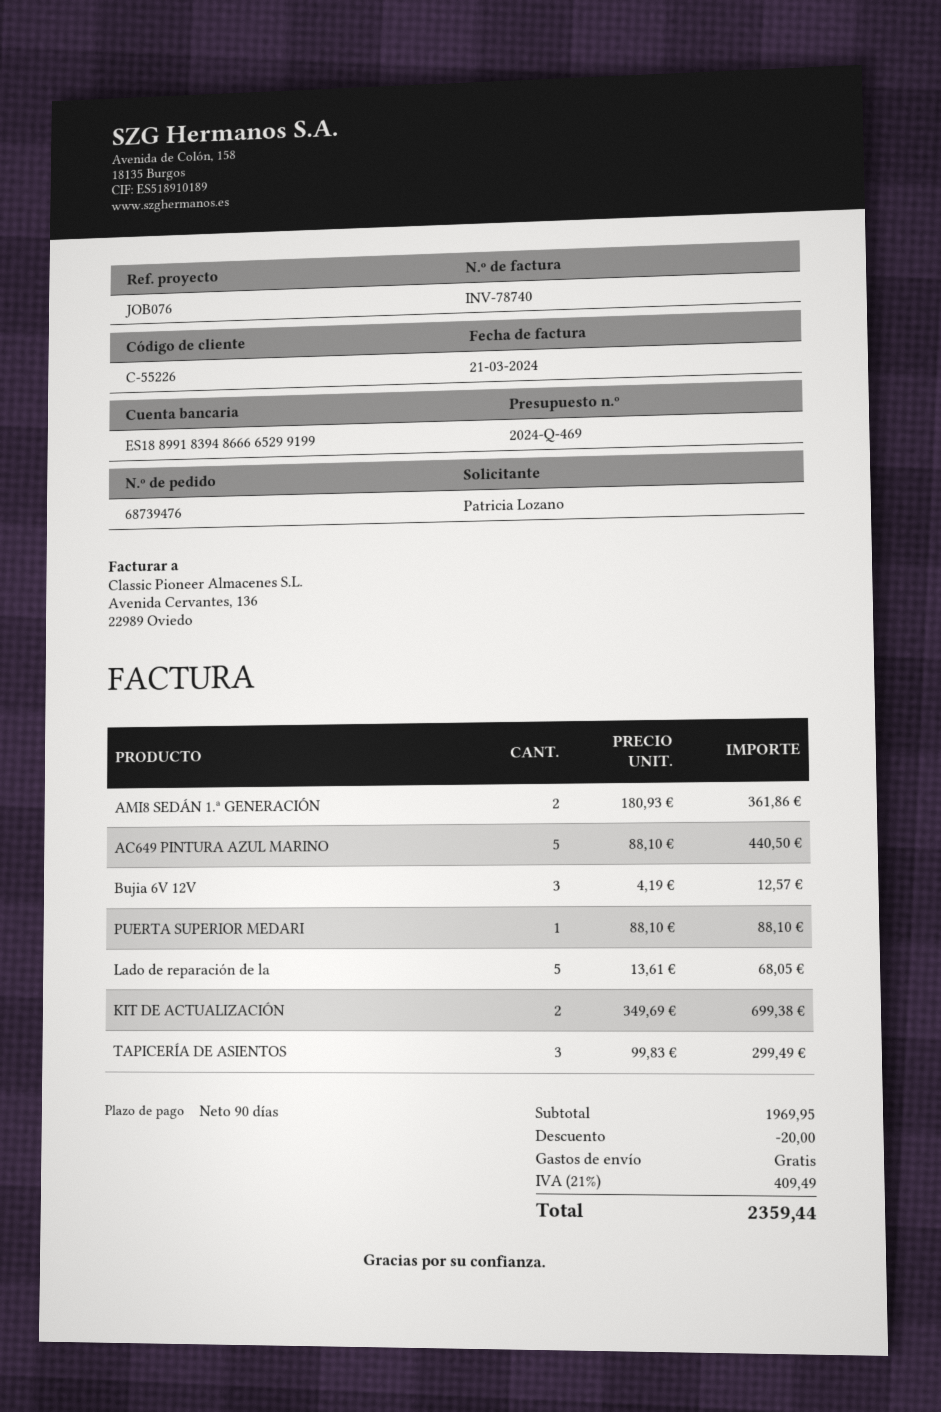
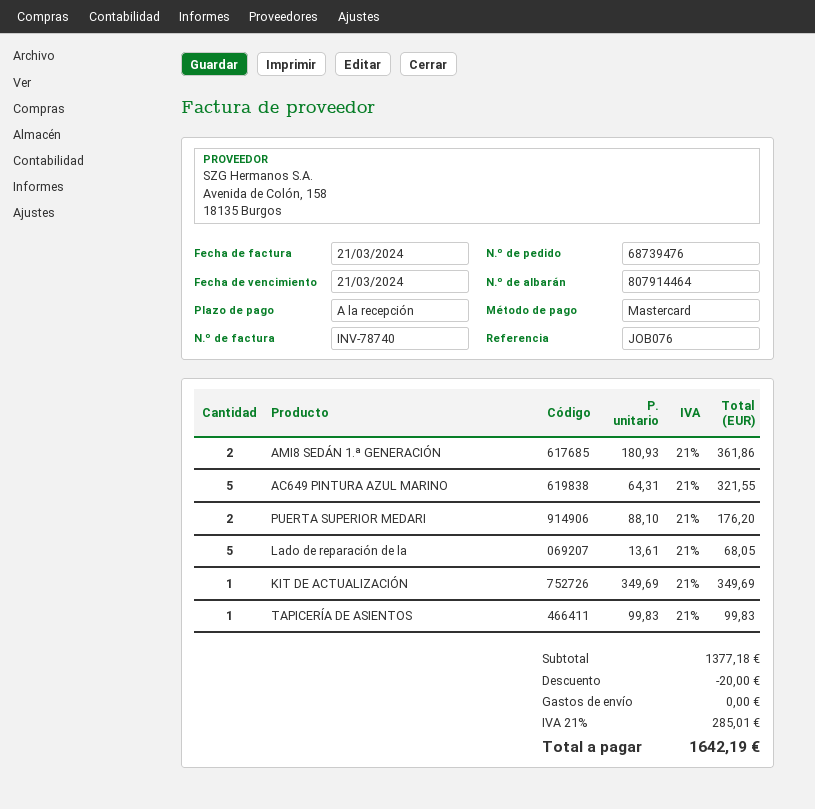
payment terms: 90 days -> on receipt
AC649 PINTURA AZUL MARINO: 5 x 88.10 = 440.50 -> 5 x 64.31 = 321.55
Bujia 6V 12V: 3 x 4.19 = 12.57 -> none
PUERTA SUPERIOR MEDARI: 1 x 88.10 = 88.10 -> 2 x 88.10 = 176.20
KIT DE ACTUALIZACIÓN: 2 x 349.69 = 699.38 -> 1 x 349.69 = 349.69
TAPICERÍA DE ASIENTOS: 3 x 99.83 = 299.49 -> 1 x 99.83 = 99.83
subtotal: 1969.95 -> 1377.18
tax: 21% = 409.49 -> 21% = 285.01
total: 2359.44 -> 1642.19

